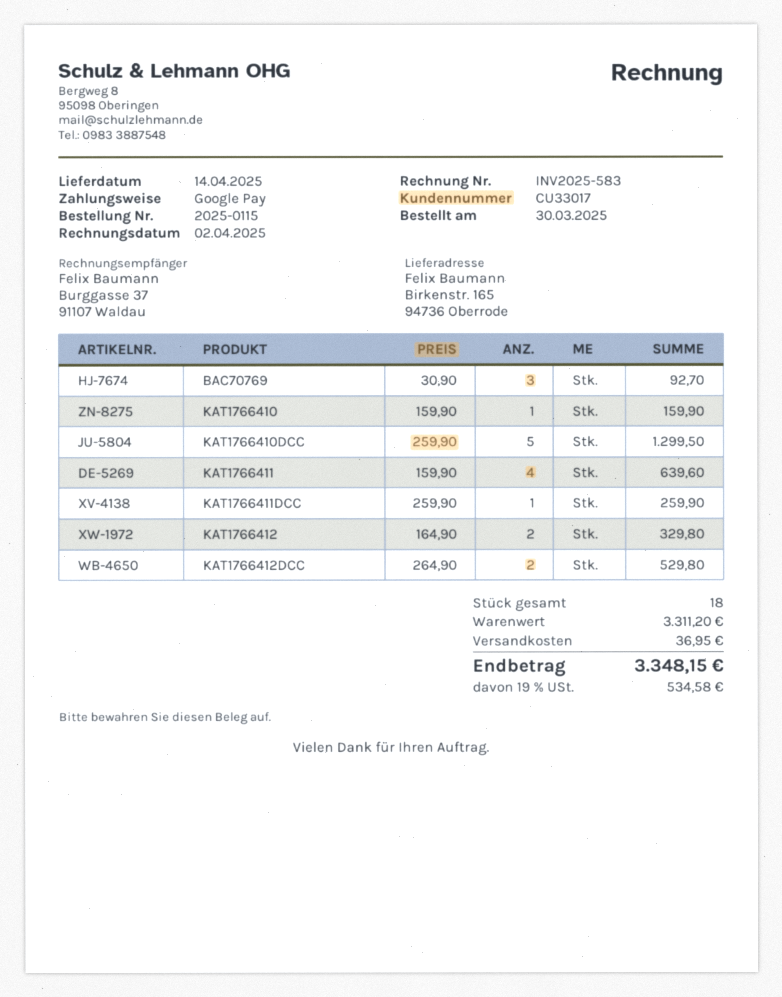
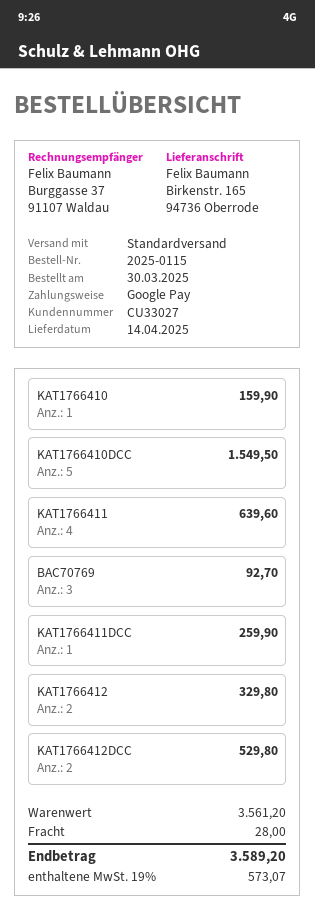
customer number: CU33017 -> CU33027
KAT1766410DCC: 5 for 1299.50 -> 5 for 1549.50
subtotal: 3311.20 -> 3561.20
shipping: 36.95 -> 28.00
tax: 19% = 534.58 -> 19% = 573.07
total: 3348.15 -> 3589.20

